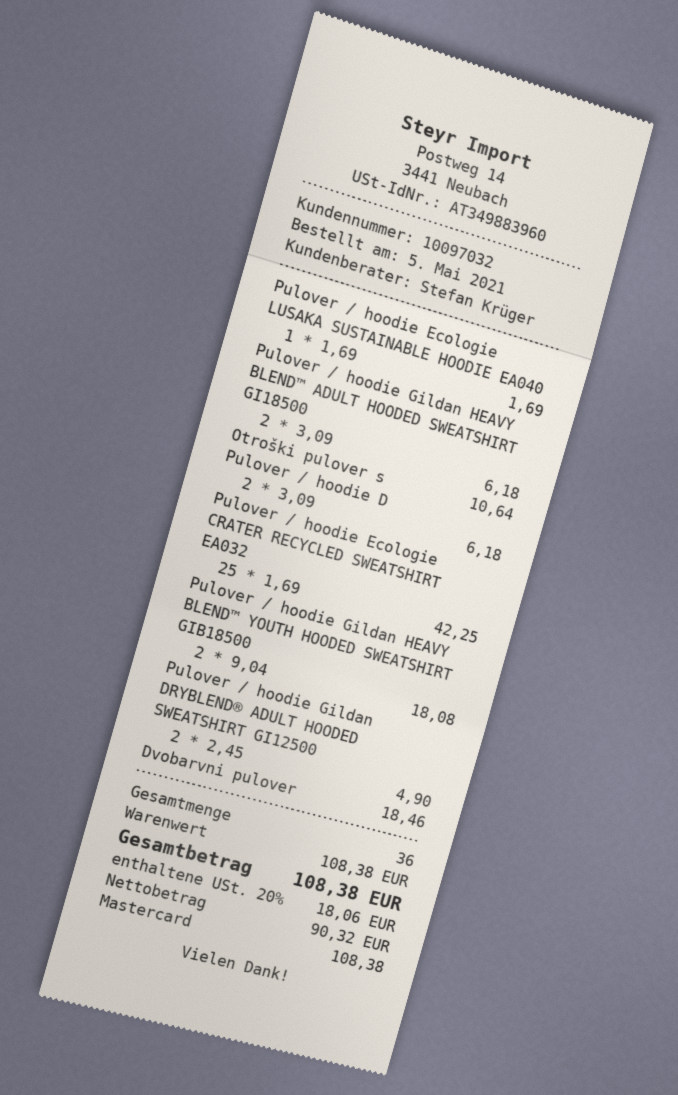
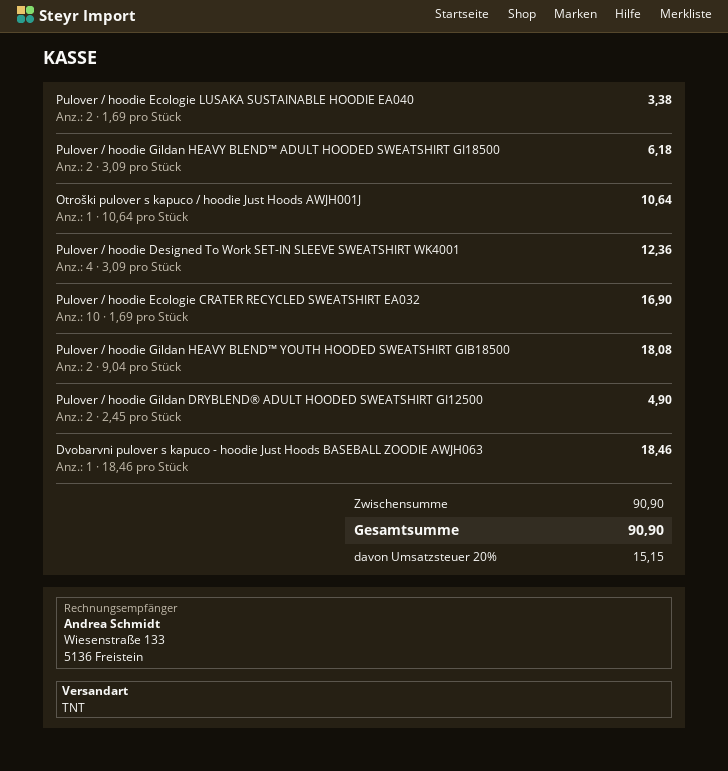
Pulover / hoodie Ecologie LUSAKA SUSTAINABLE HOODIE EA040: 1 x 1.69 = 1.69 -> 2 x 1.69 = 3.38
Pulover / hoodie D: 2 x 3.09 = 6.18 -> 4 x 3.09 = 12.36
Pulover / hoodie Ecologie CRATER RECYCLED SWEATSHIRT EA032: 25 x 1.69 = 42.25 -> 10 x 1.69 = 16.90
subtotal: 108.38 -> 90.90
tax: 20% = 18.06 -> 20% = 15.15
total: 108.38 -> 90.90

